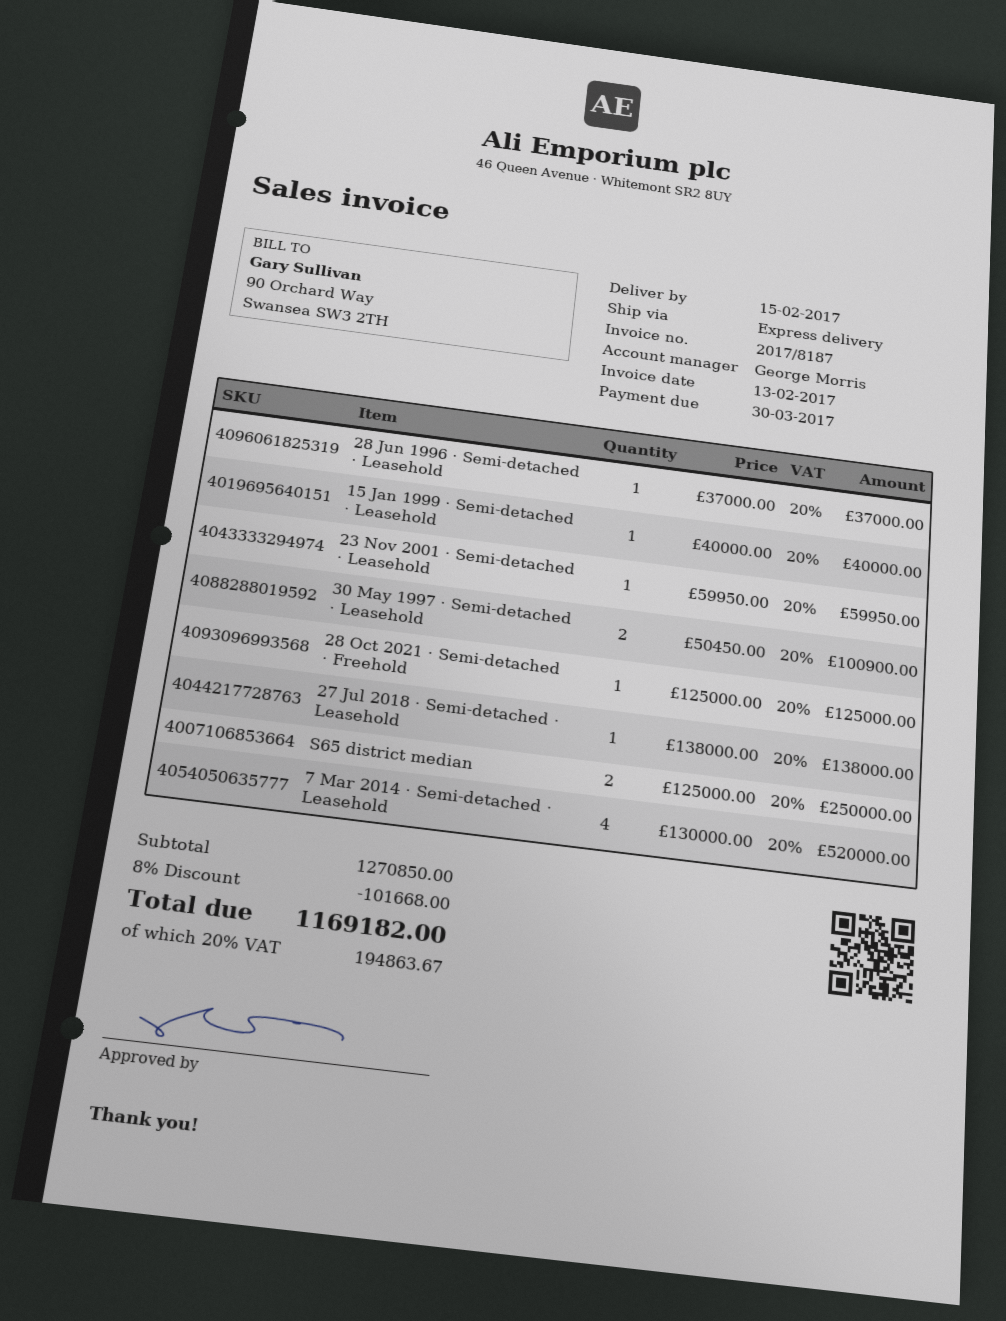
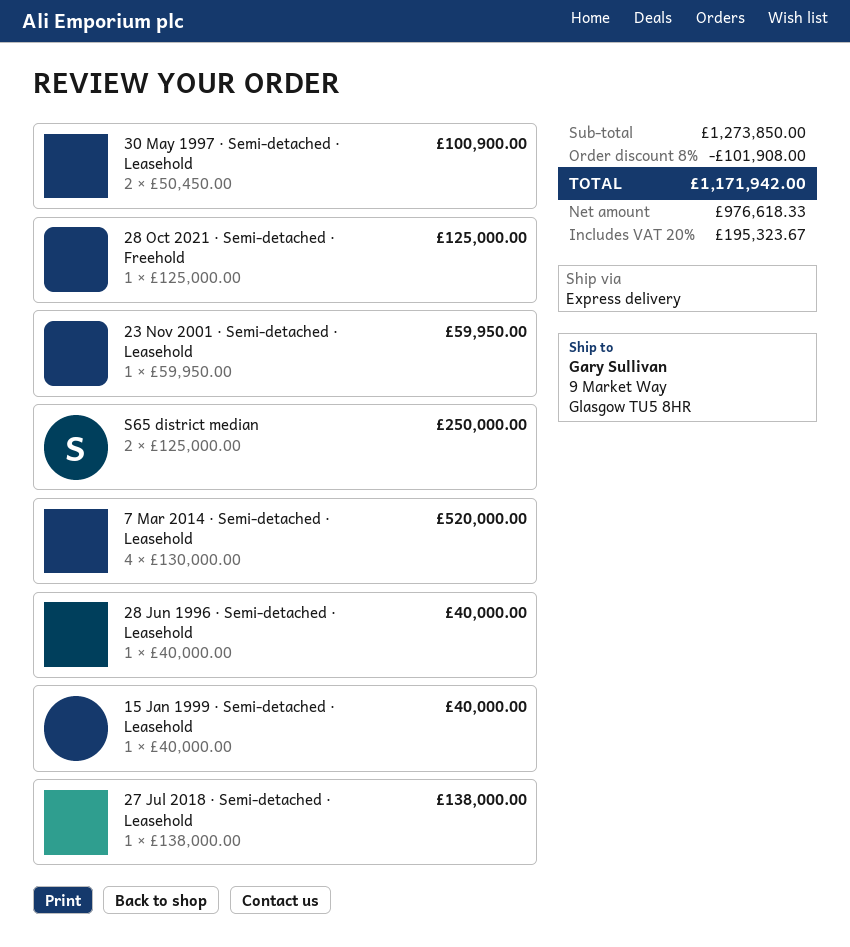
28 Jun 1996 · Semi-detached · Leasehold: 1 x 37000.00 = 37000.00 -> 1 x 40000.00 = 40000.00
subtotal: 1270850.00 -> 1273850.00
discount: 8% = 101668.00 -> 8% = 101908.00
tax: 20% = 194863.67 -> 20% = 195323.67
total: 1169182.00 -> 1171942.00

